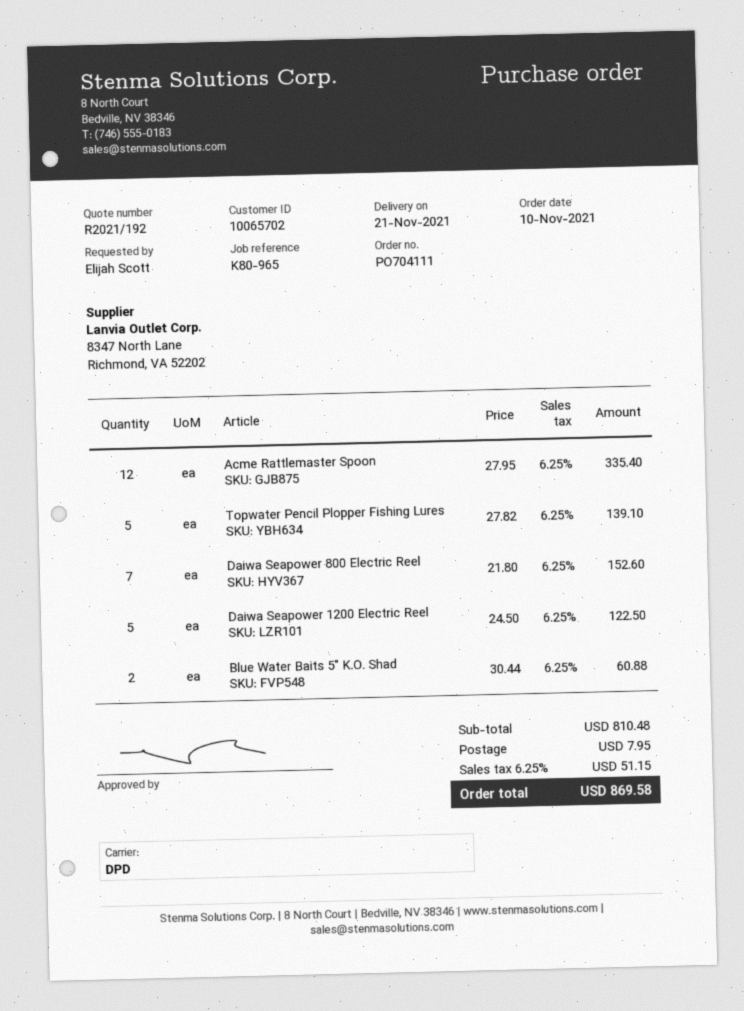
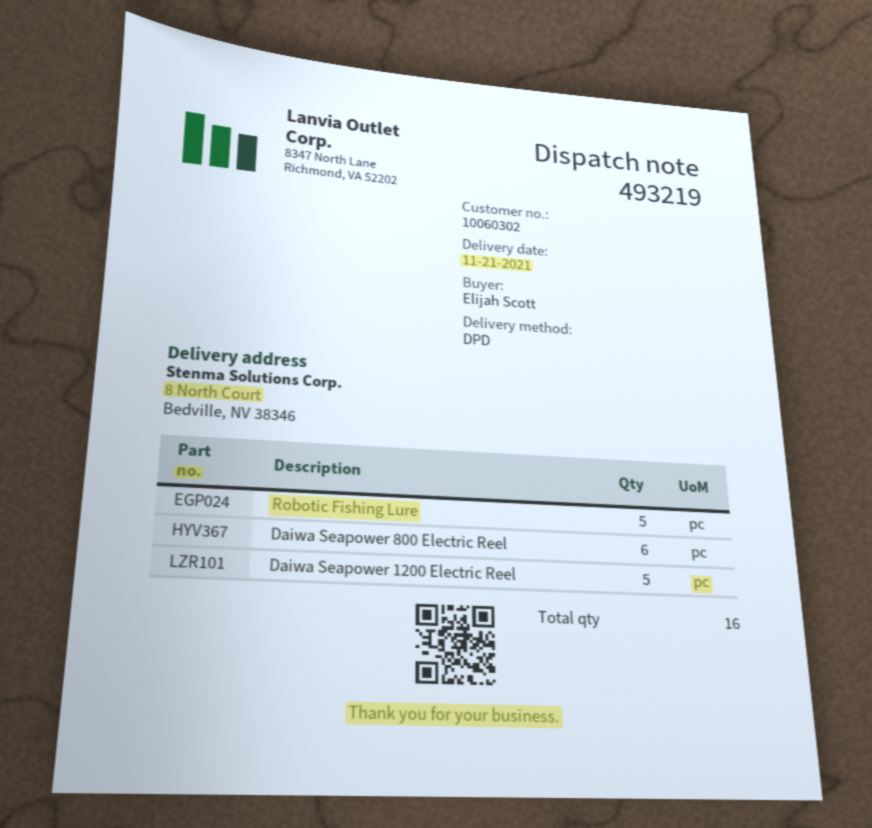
customer number: 10065702 -> 10060302
Acme Rattlemaster Spoon: 12 -> none
Topwater Pencil Plopper Fishing Lures: 5 -> none
Daiwa Seapower 800 Electric Reel: 7 -> 6
Blue Water Baits 5" K.O. Shad: 2 -> none
Robotic Fishing Lure: none -> 5

